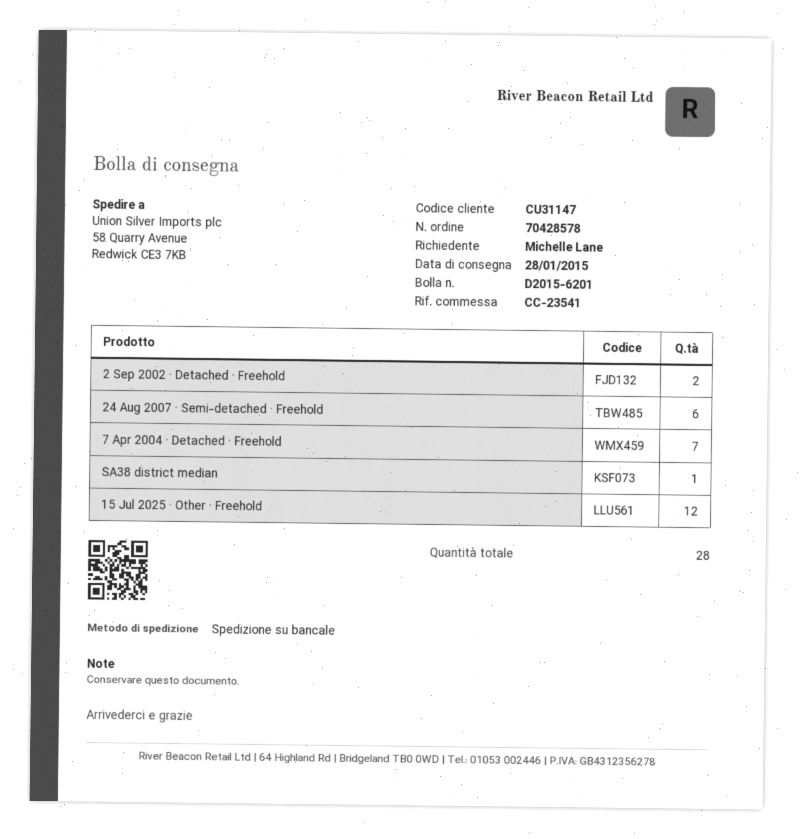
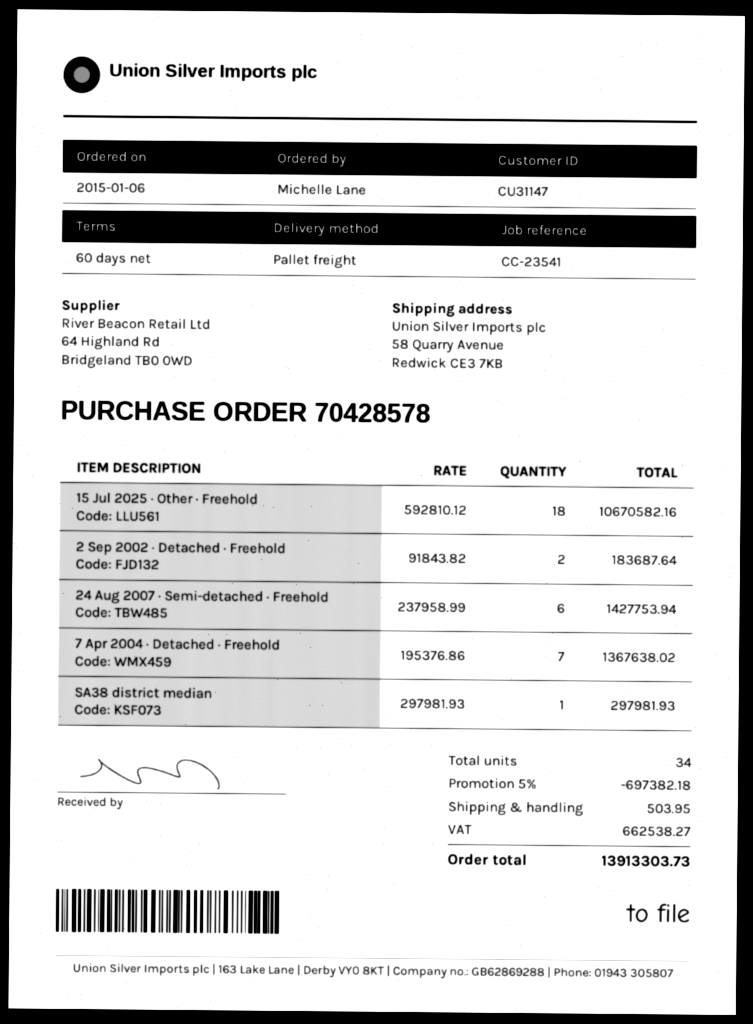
15 Jul 2025 · Other · Freehold: 12 -> 18
total quantity: 28 -> 34

